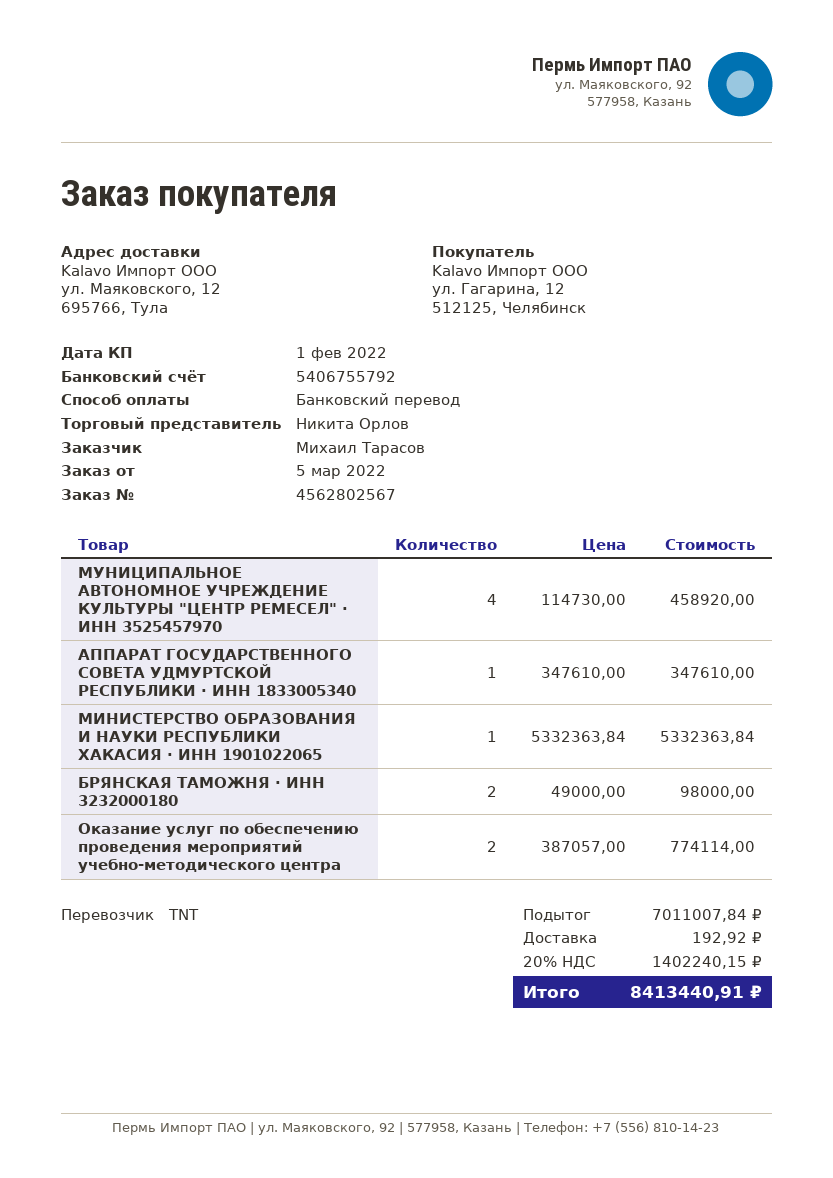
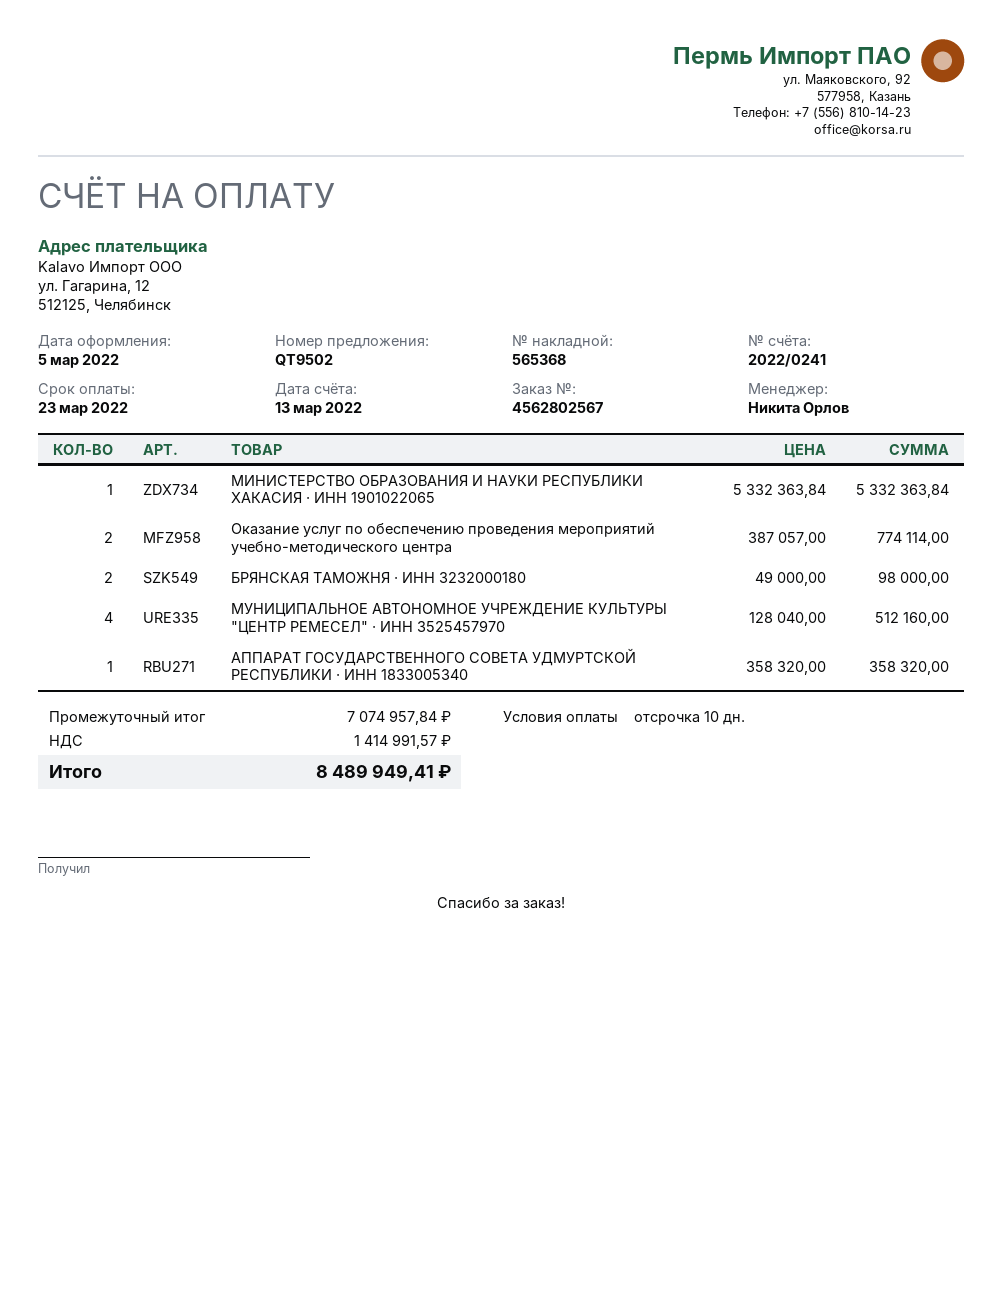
МУНИЦИПАЛЬНОЕ АВТОНОМНОЕ УЧРЕЖДЕНИЕ КУЛЬТУРЫ "ЦЕНТР РЕМЕСЕЛ" · ИНН 3525457970: 4 x 114730.00 = 458920.00 -> 4 x 128040.00 = 512160.00
АППАРАТ ГОСУДАРСТВЕННОГО СОВЕТА УДМУРТСКОЙ РЕСПУБЛИКИ · ИНН 1833005340: 1 x 347610.00 = 347610.00 -> 1 x 358320.00 = 358320.00
subtotal: 7011007.84 -> 7074957.84
shipping: 192.92 -> none
tax: 1402240.15 -> 1414991.57
total: 8413440.91 -> 8489949.41

